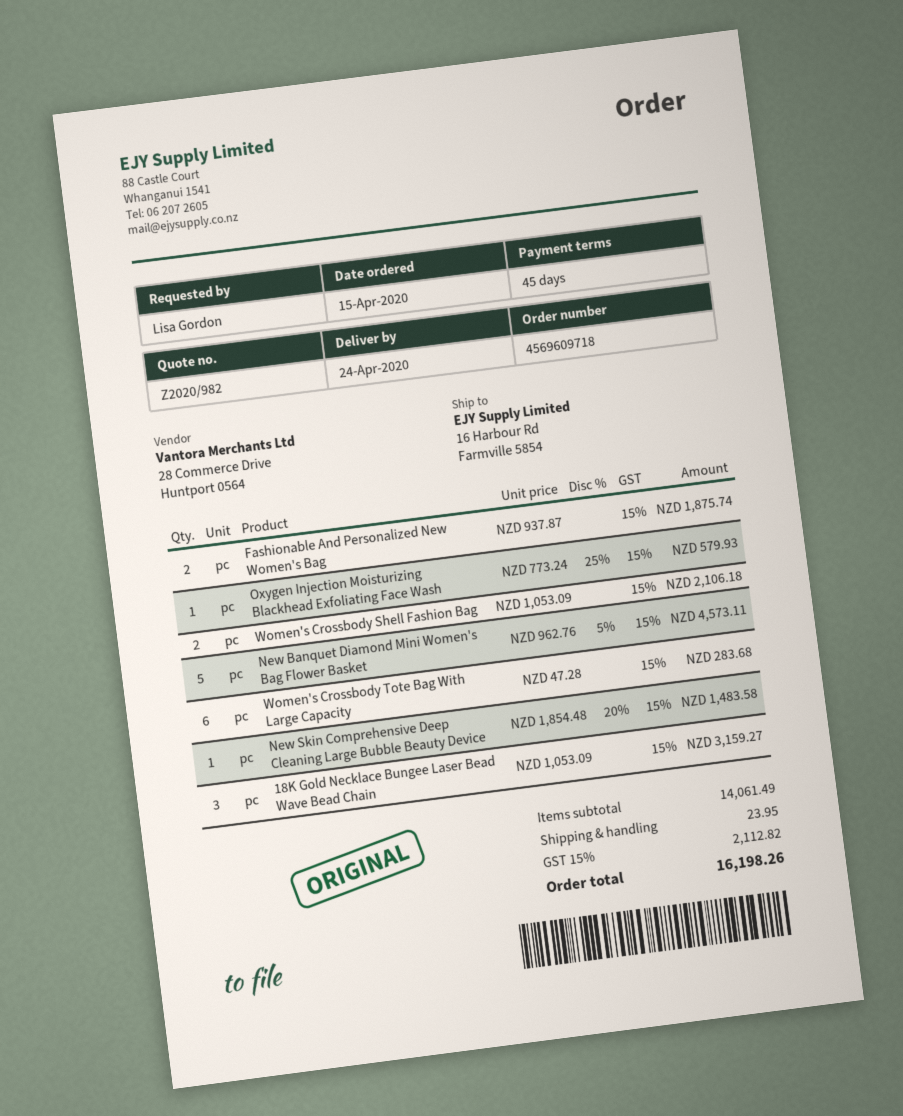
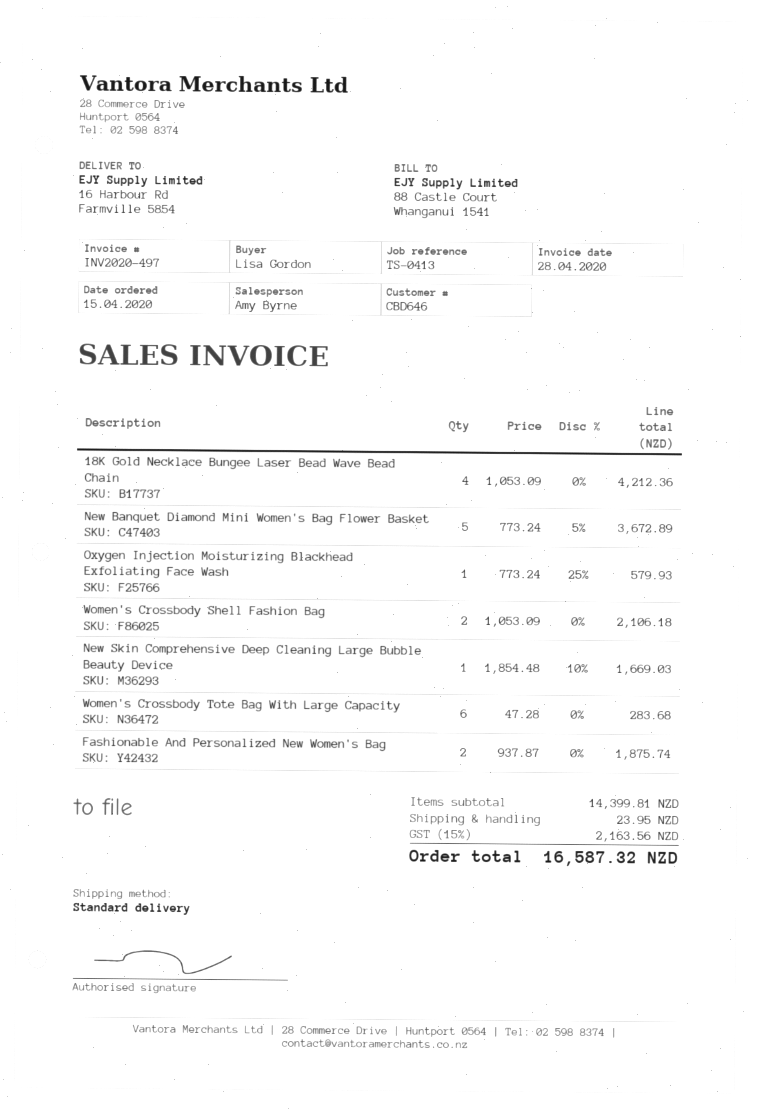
New Banquet Diamond Mini Women's Bag Flower Basket: 5 x 962.76 - 5% = 4573.11 -> 5 x 773.24 - 5% = 3672.89
New Skin Comprehensive Deep Cleaning Large Bubble Beauty Device: 1 x 1854.48 - 20% = 1483.58 -> 1 x 1854.48 - 10% = 1669.03
18K Gold Necklace Bungee Laser Bead Wave Bead Chain: 3 x 1053.09 = 3159.27 -> 4 x 1053.09 = 4212.36
subtotal: 14061.49 -> 14399.81
tax: 15% = 2112.82 -> 15% = 2163.56
total: 16198.26 -> 16587.32

